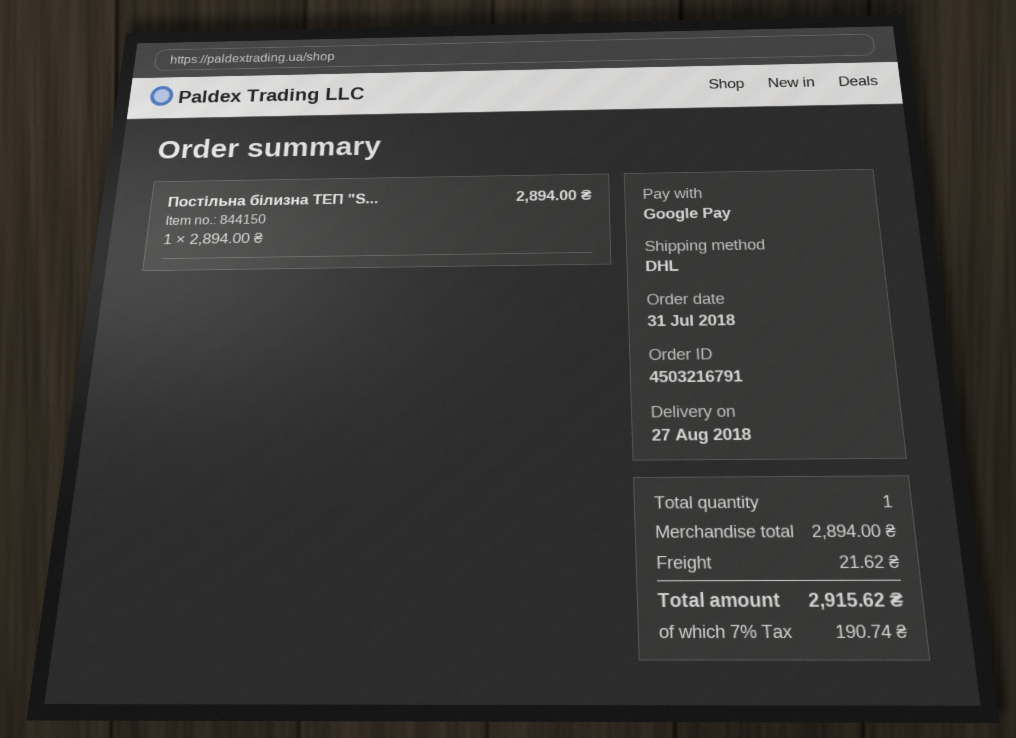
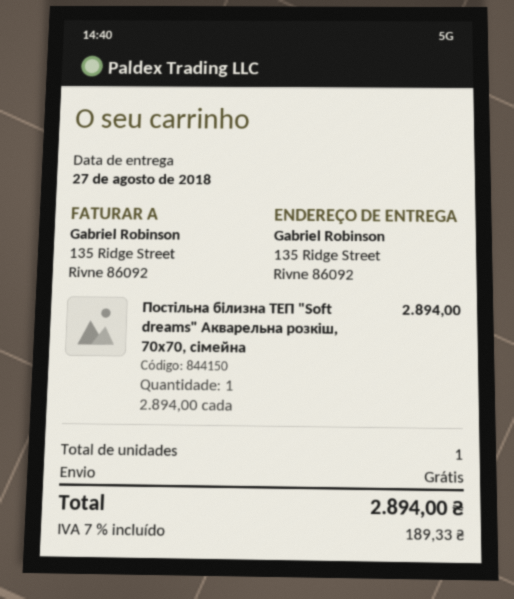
shipping: 21.62 -> 0.00
tax: 7% = 190.74 -> 7% = 189.33
total: 2915.62 -> 2894.00

